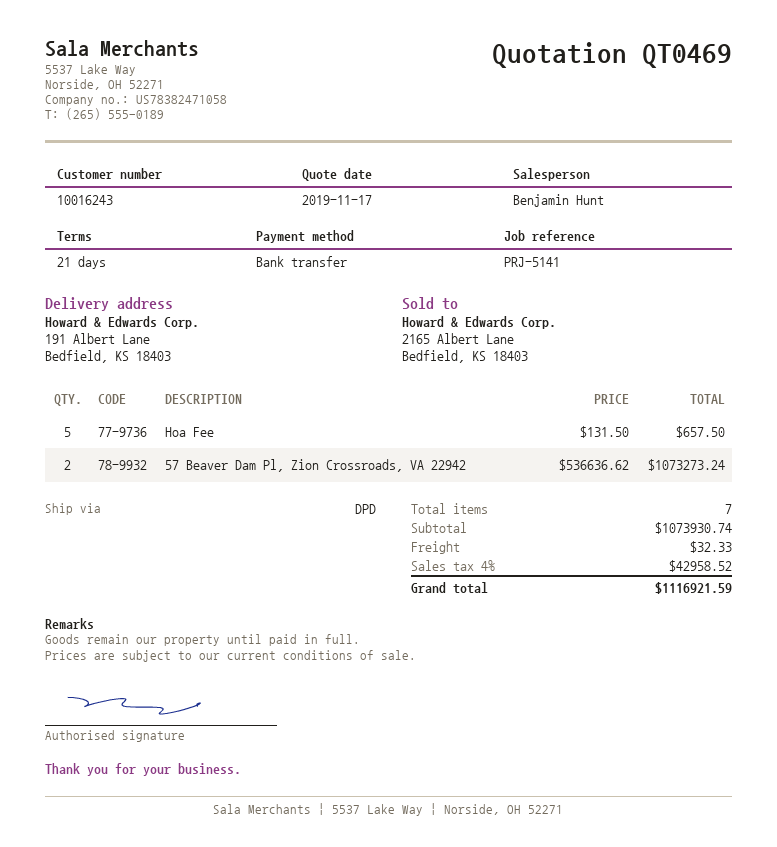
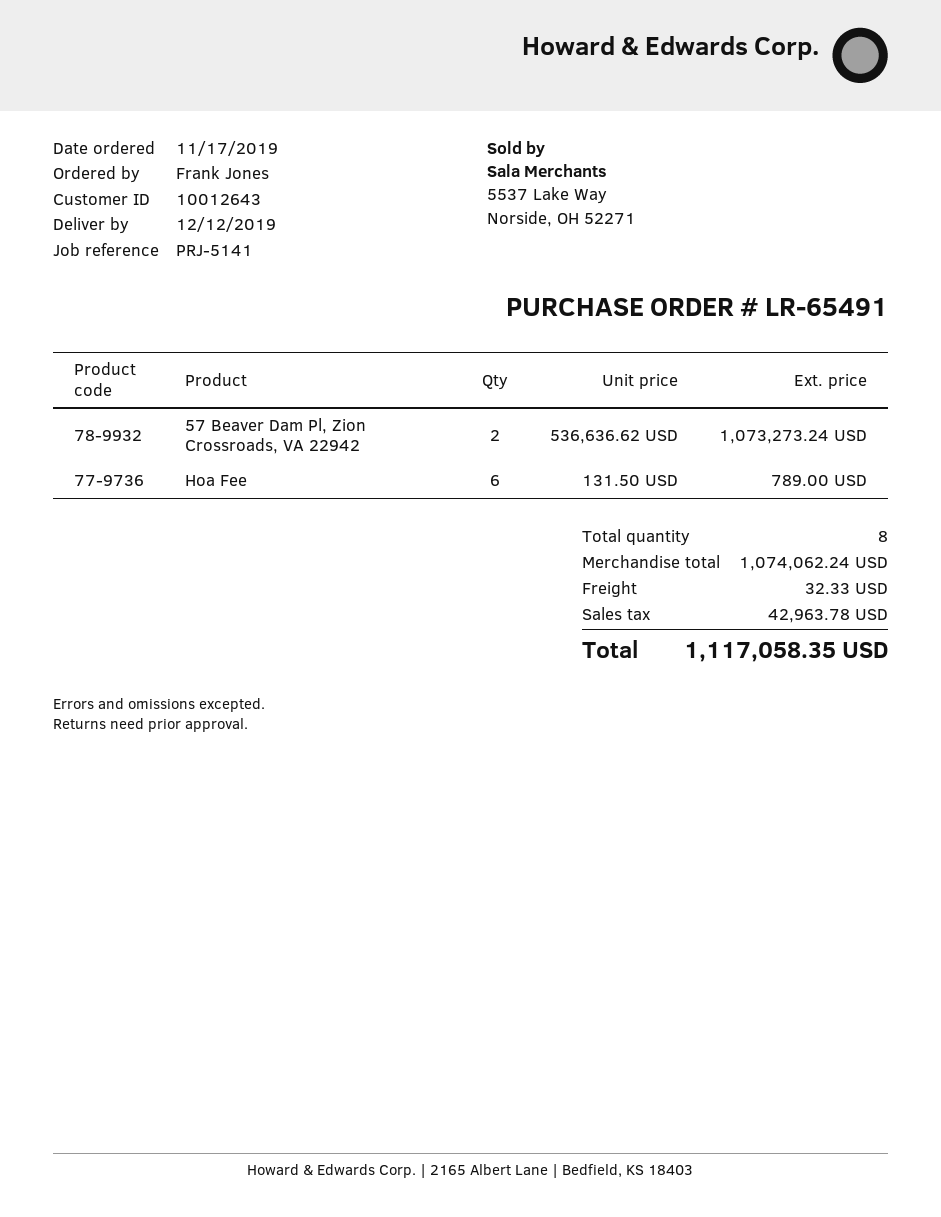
customer number: 10016243 -> 10012643
Hoa Fee: 5 x 131.50 = 657.50 -> 6 x 131.50 = 789.00
total quantity: 7 -> 8
subtotal: 1073930.74 -> 1074062.24
tax: 42958.52 -> 42963.78
total: 1116921.59 -> 1117058.35

